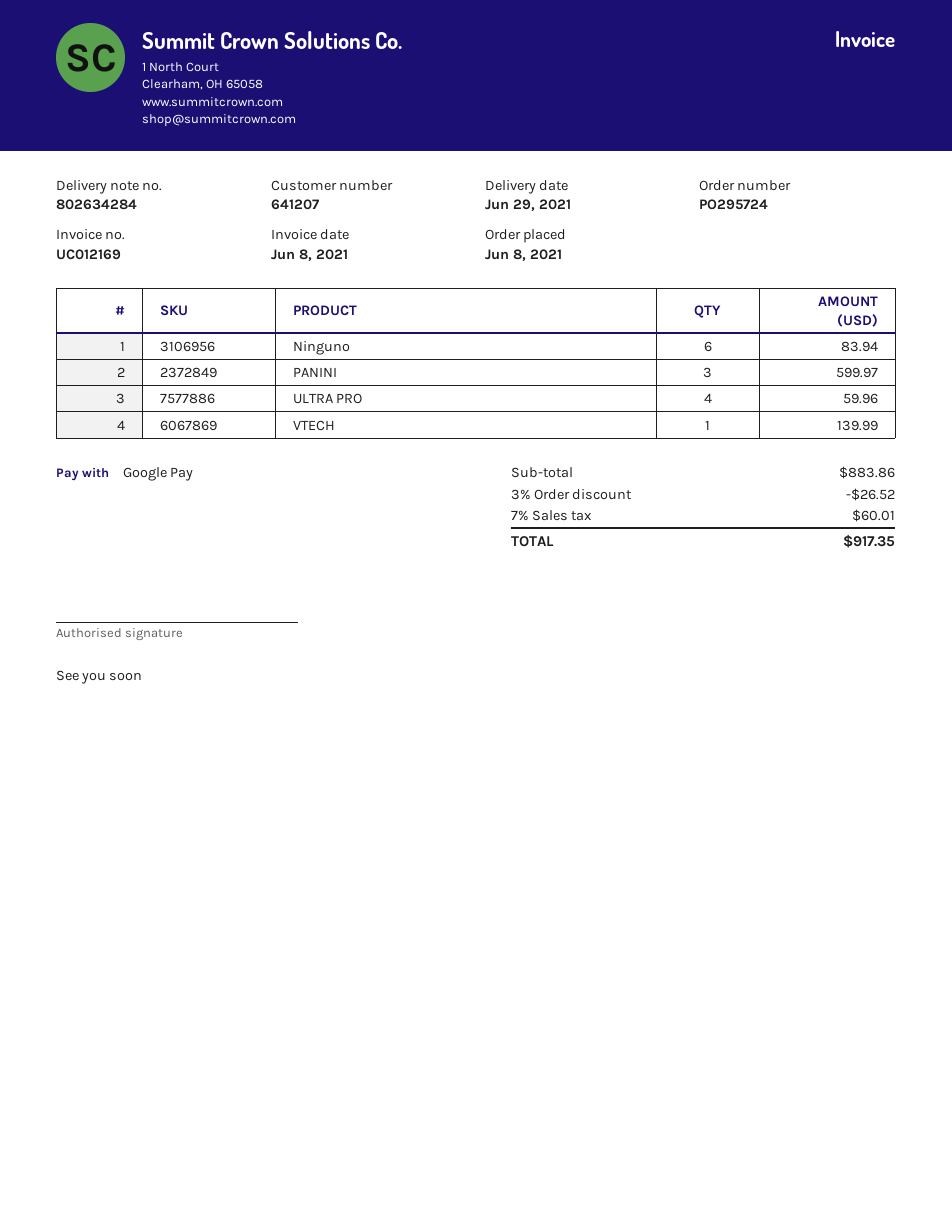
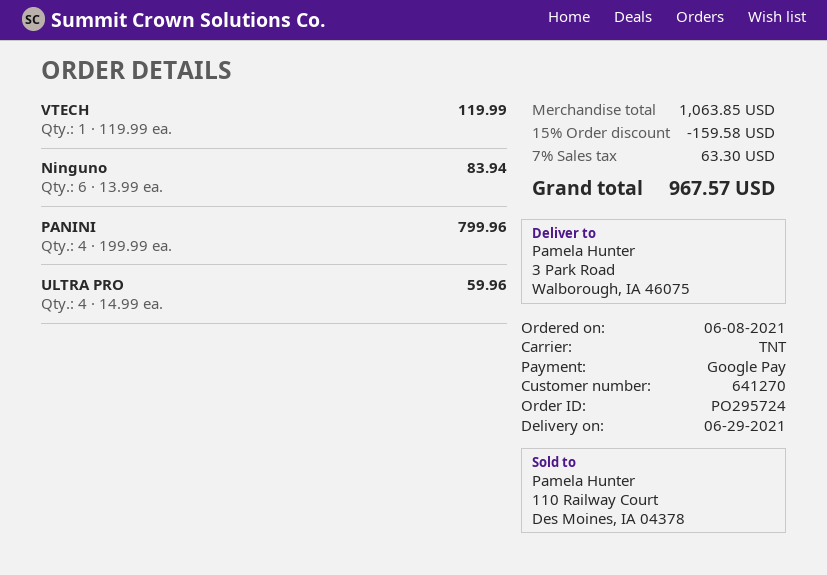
customer number: 641207 -> 641270
PANINI: 3 for 599.97 -> 4 for 799.96
VTECH: 1 for 139.99 -> 1 for 119.99
subtotal: 883.86 -> 1063.85
discount: 3% = 26.52 -> 15% = 159.58
tax: 7% = 60.01 -> 7% = 63.30
total: 917.35 -> 967.57

